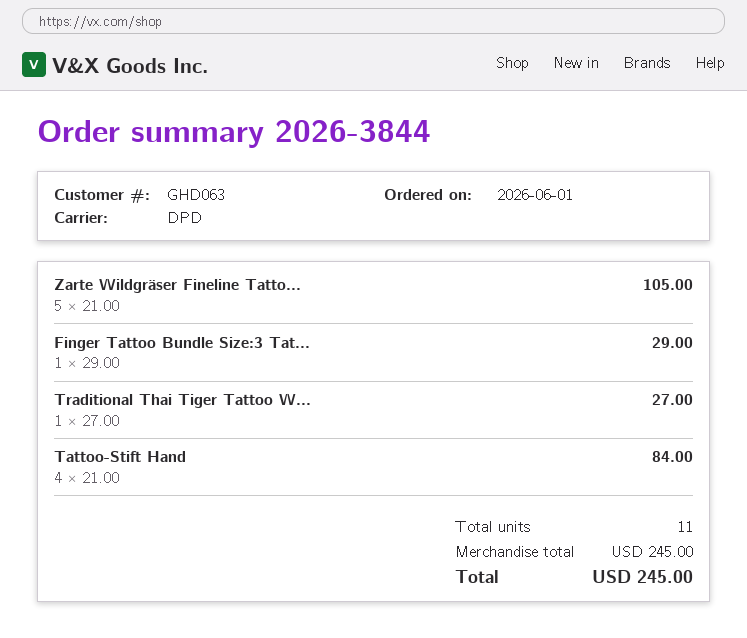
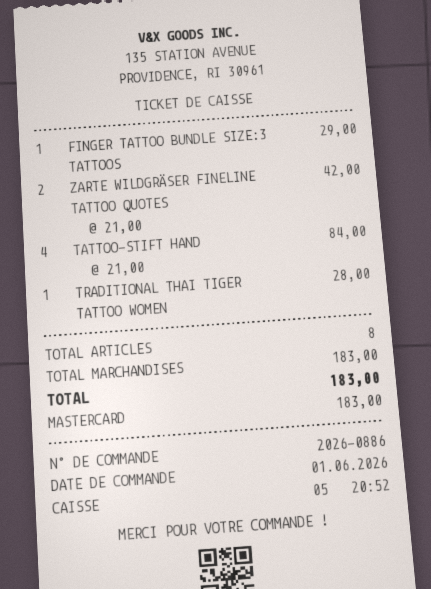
order number: 2026-3844 -> 2026-0886
Zarte Wildgräser Fineline Tatto...: 5 x 21.00 = 105.00 -> 2 x 21.00 = 42.00
Traditional Thai Tiger Tattoo W...: 1 x 27.00 = 27.00 -> 1 x 28.00 = 28.00
total quantity: 11 -> 8
subtotal: 245.00 -> 183.00
total: 245.00 -> 183.00

